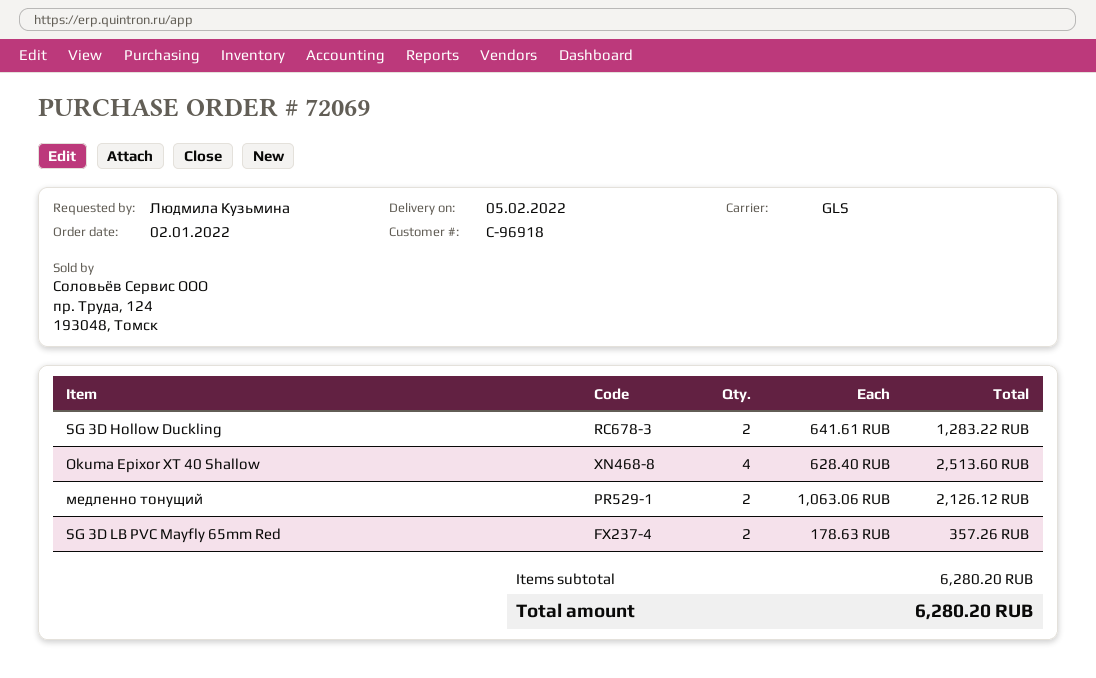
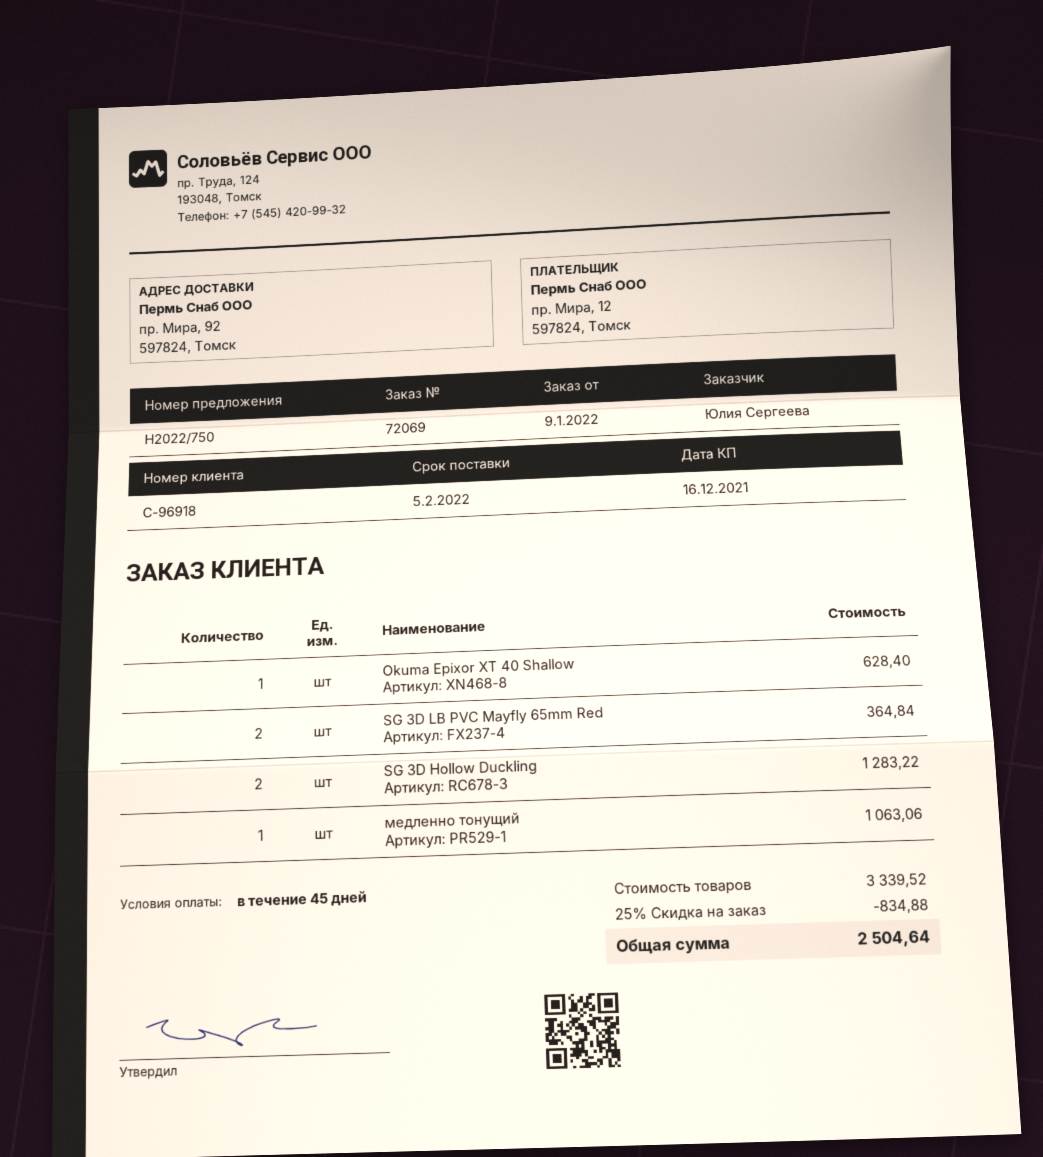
order date: 2022-01-02 -> 2022-01-09
ordered by: Людмила Кузьмина -> Юлия Сергеева
Okuma Epixor XT 40 Shallow: 4 for 2513.60 -> 1 for 628.40
медленно тонущий: 2 for 2126.12 -> 1 for 1063.06
SG 3D LB PVC Mayfly 65mm Red: 2 for 357.26 -> 2 for 364.84
subtotal: 6280.20 -> 3339.52
discount: none -> 25% = 834.88
total: 6280.20 -> 2504.64

